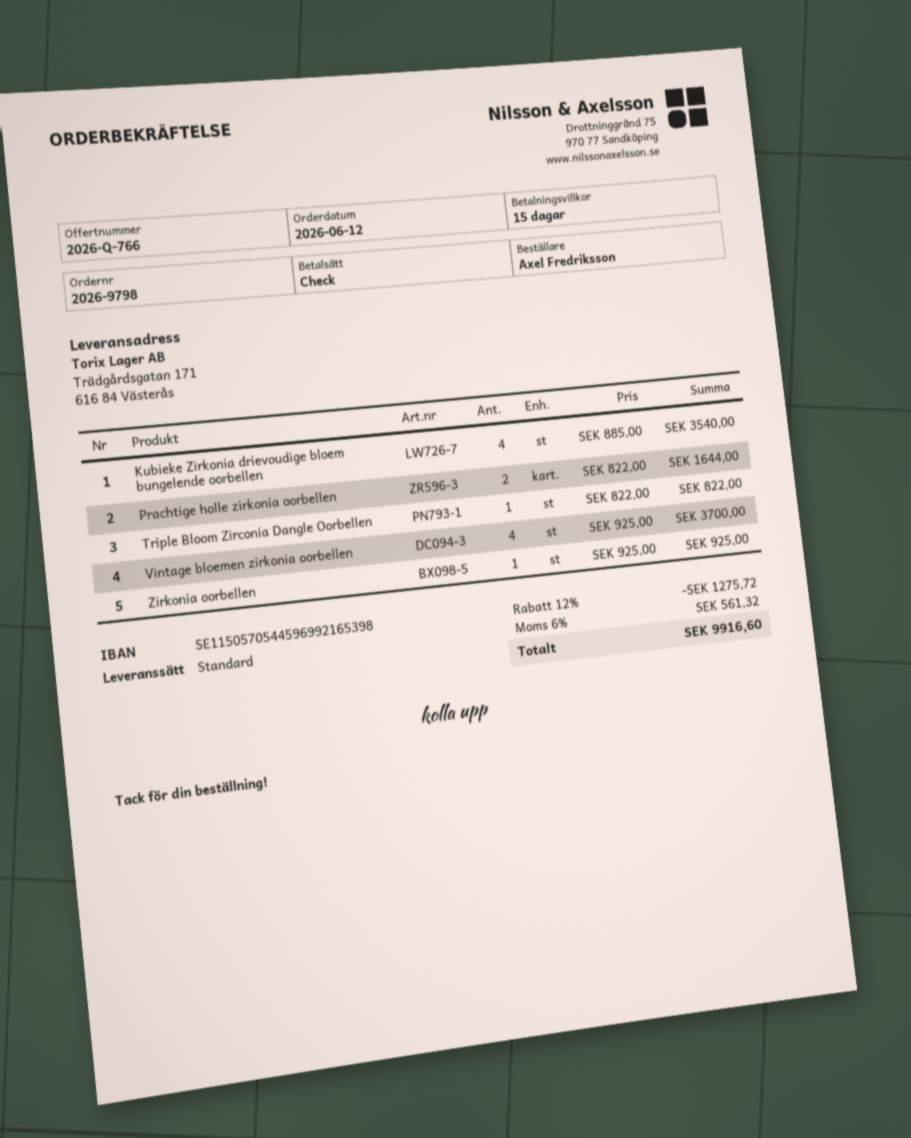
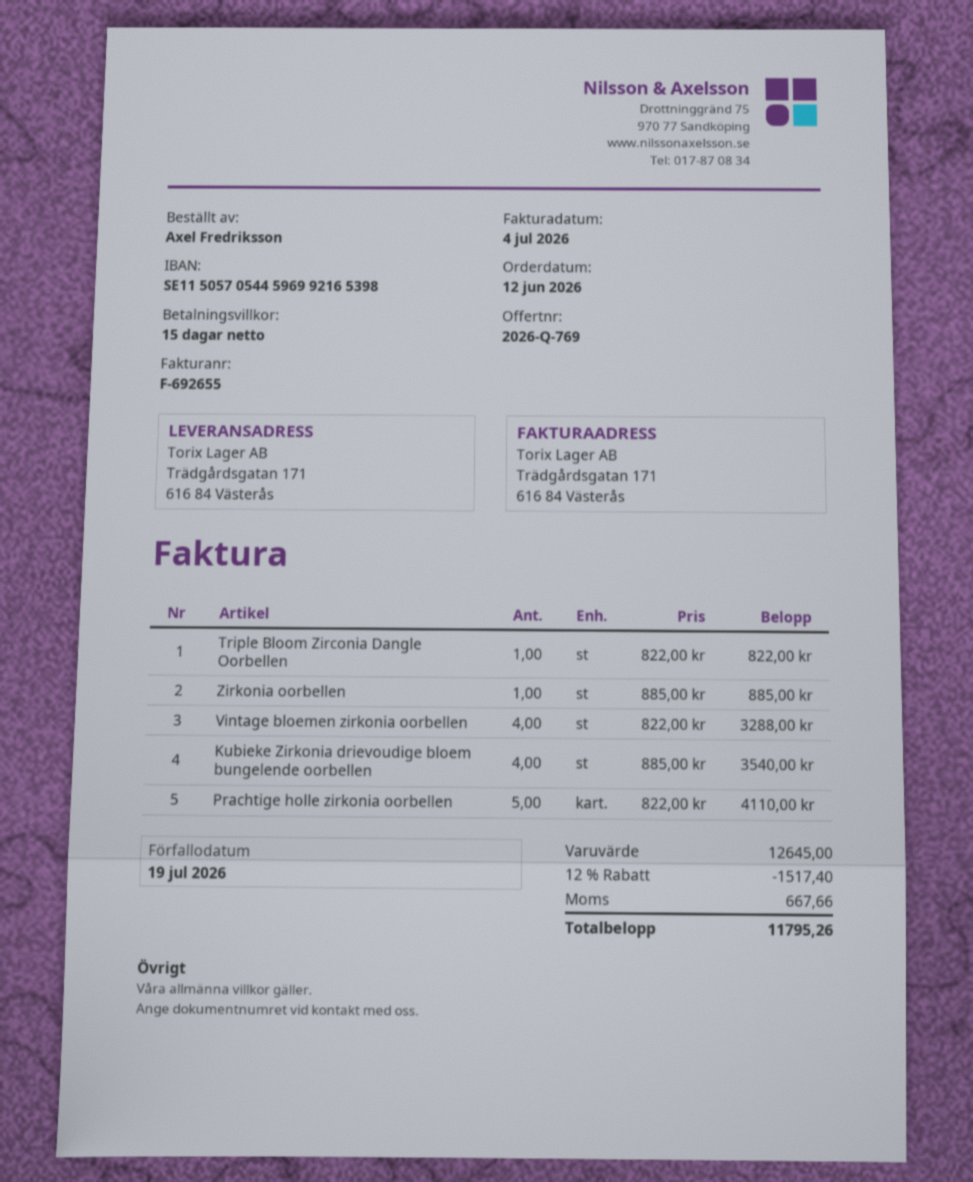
quote number: 2026-Q-766 -> 2026-Q-769
Prachtige holle zirkonia oorbellen: 2 x 822.00 = 1644.00 -> 5 x 822.00 = 4110.00
Vintage bloemen zirkonia oorbellen: 4 x 925.00 = 3700.00 -> 4 x 822.00 = 3288.00
Zirkonia oorbellen: 1 x 925.00 = 925.00 -> 1 x 885.00 = 885.00
discount: 12% = 1275.72 -> 12% = 1517.40
tax: 561.32 -> 667.66
total: 9916.60 -> 11795.26

